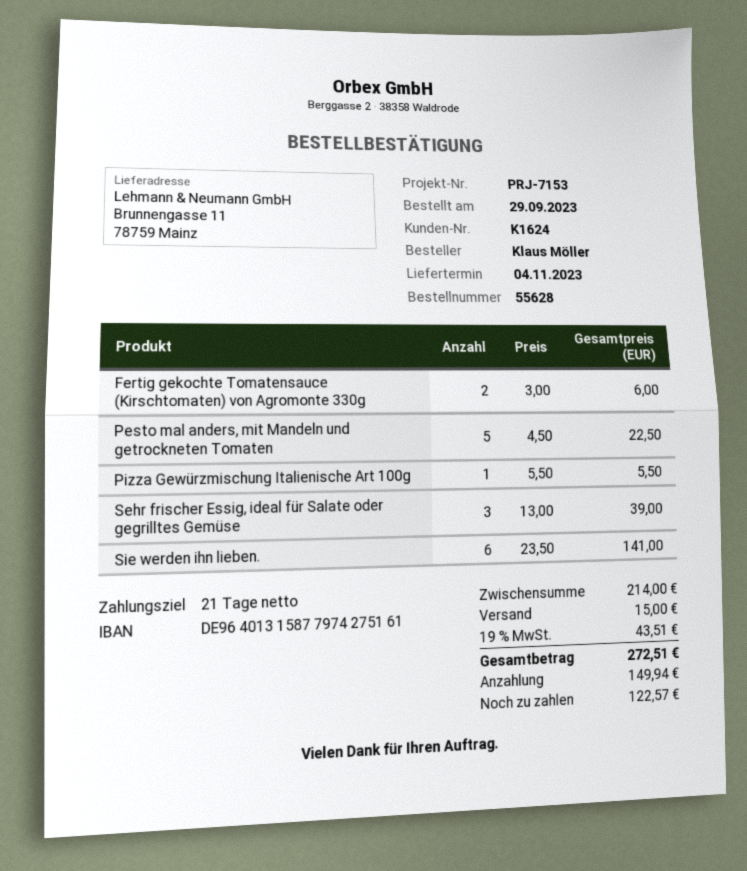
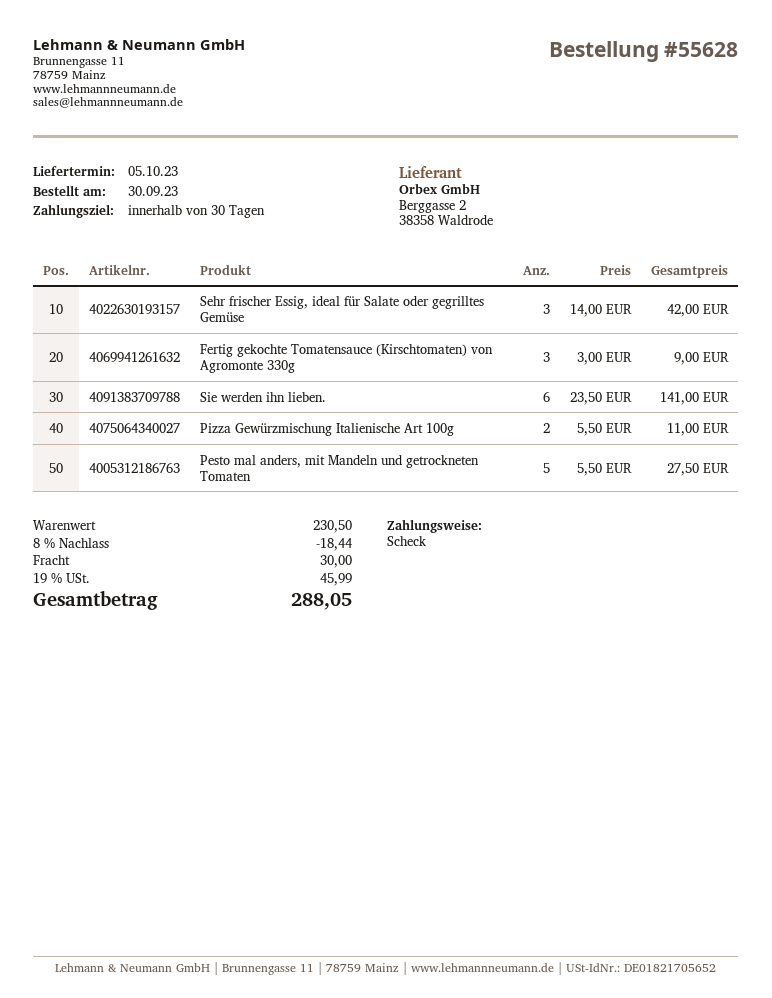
order date: 2023-09-29 -> 2023-09-30
delivery date: 2023-11-04 -> 2023-10-05
payment terms: 21 days -> 30 days
Fertig gekochte Tomatensauce (Kirschtomaten) von Agromonte 330g: 2 x 3.00 = 6.00 -> 3 x 3.00 = 9.00
Pesto mal anders, mit Mandeln und getrockneten Tomaten: 5 x 4.50 = 22.50 -> 5 x 5.50 = 27.50
Pizza Gewürzmischung Italienische Art 100g: 1 x 5.50 = 5.50 -> 2 x 5.50 = 11.00
Sehr frischer Essig, ideal für Salate oder gegrilltes Gemüse: 3 x 13.00 = 39.00 -> 3 x 14.00 = 42.00
subtotal: 214.00 -> 230.50
discount: none -> 8% = 18.44
shipping: 15.00 -> 30.00
tax: 19% = 43.51 -> 19% = 45.99
total: 272.51 -> 288.05

